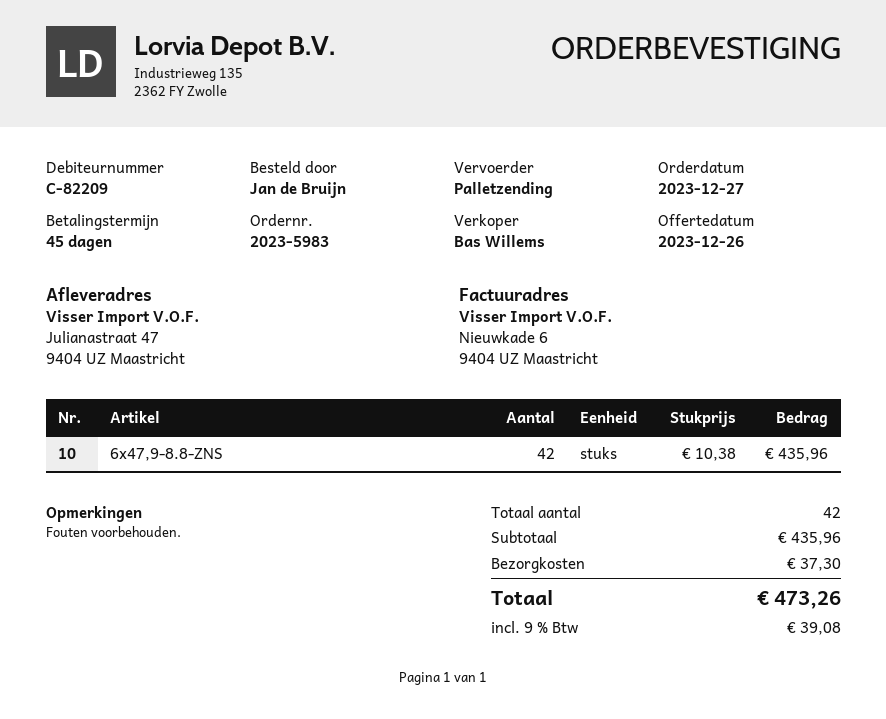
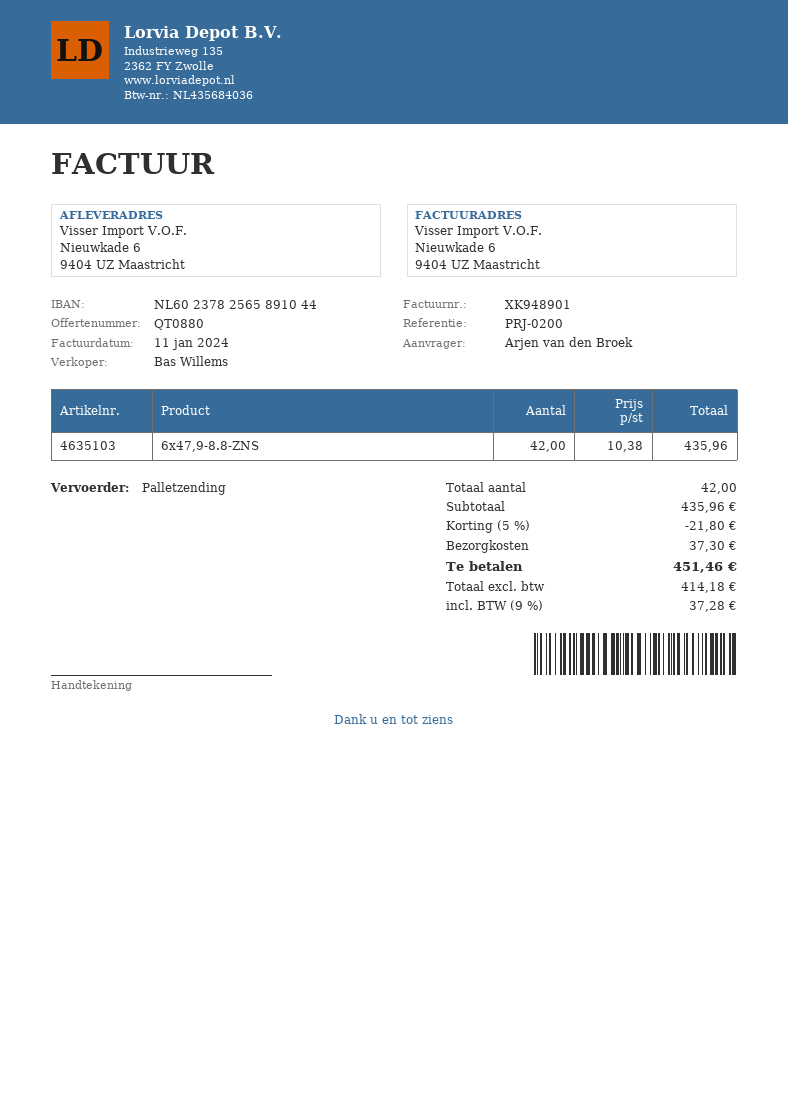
ordered by: Jan de Bruijn -> Arjen van den Broek
ship to: Julianastraat 47, 9404 UZ Maastricht -> Nieuwkade 6, 9404 UZ Maastricht
discount: none -> 5% = 21.80
tax: 9% = 39.08 -> 9% = 37.28
total: 473.26 -> 451.46

